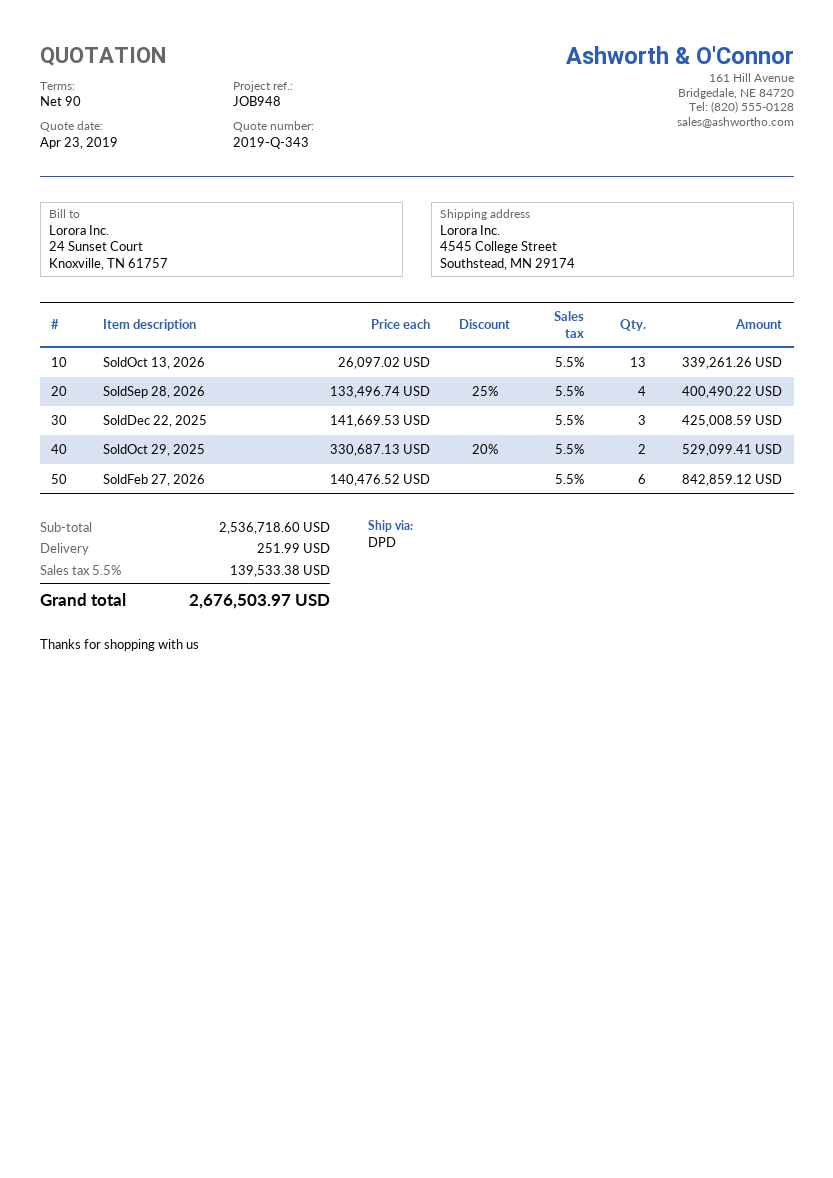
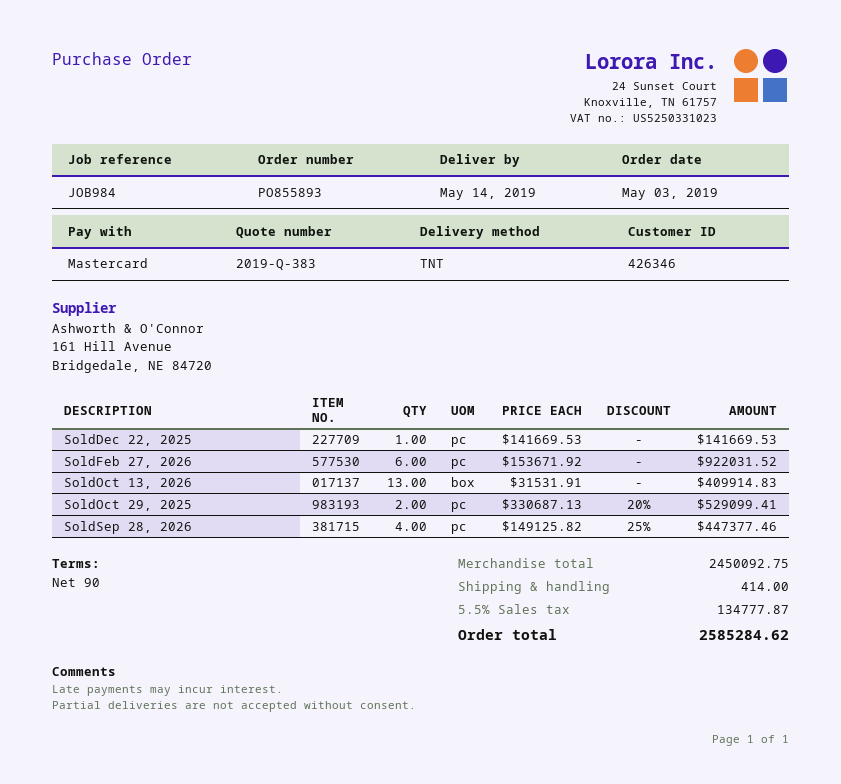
quote number: 2019-Q-343 -> 2019-Q-383
reference: JOB948 -> JOB984
shipping method: DPD -> TNT
SoldOct 13, 2026: 13 x 26097.02 = 339261.26 -> 13 x 31531.91 = 409914.83
SoldSep 28, 2026: 4 x 133496.74 - 25% = 400490.22 -> 4 x 149125.82 - 25% = 447377.46
SoldDec 22, 2025: 3 x 141669.53 = 425008.59 -> 1 x 141669.53 = 141669.53
SoldFeb 27, 2026: 6 x 140476.52 = 842859.12 -> 6 x 153671.92 = 922031.52
subtotal: 2536718.60 -> 2450092.75
shipping: 251.99 -> 414.00
tax: 5.5% = 139533.38 -> 5.5% = 134777.87
total: 2676503.97 -> 2585284.62

